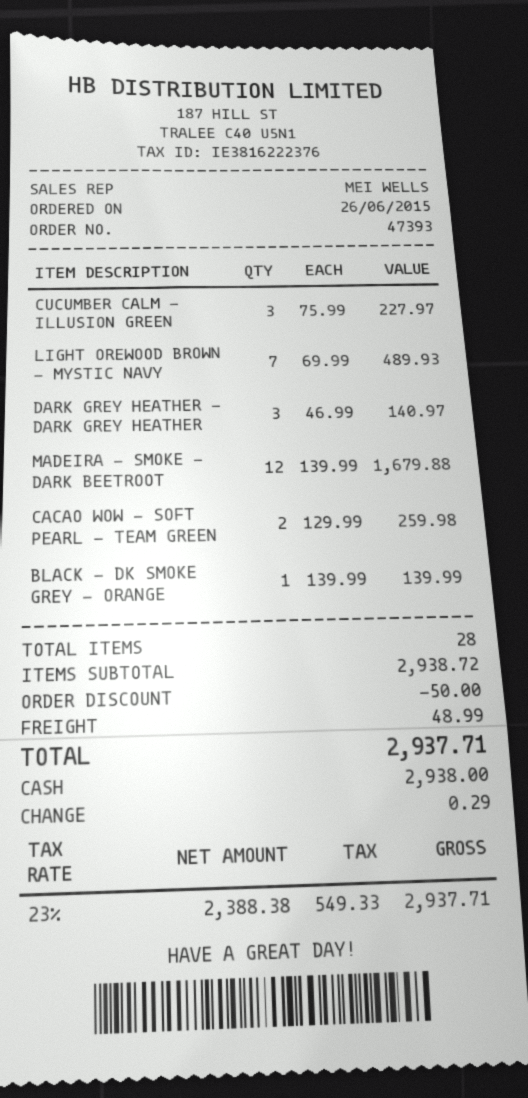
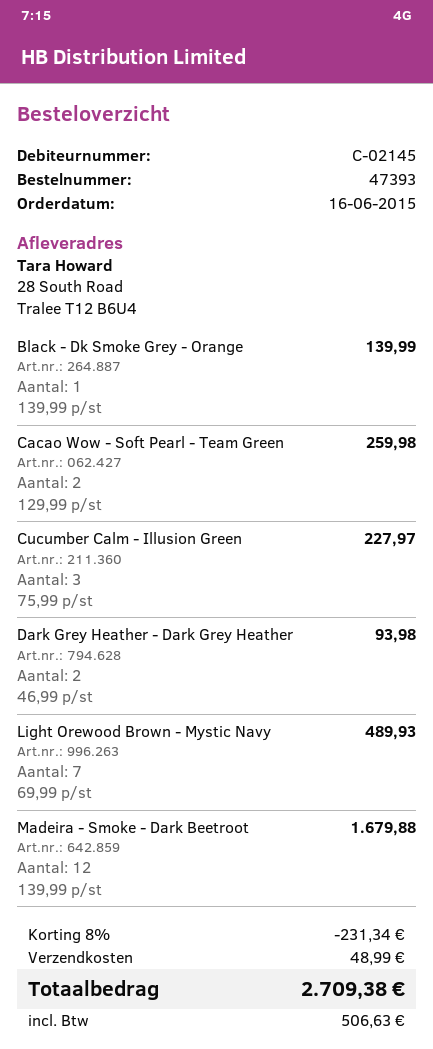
order date: 2015-06-26 -> 2015-06-16
DARK GREY HEATHER - DARK GREY HEATHER: 3 x 46.99 = 140.97 -> 2 x 46.99 = 93.98
discount: 50.00 -> 231.34
tax: 549.33 -> 506.63
total: 2937.71 -> 2709.38

